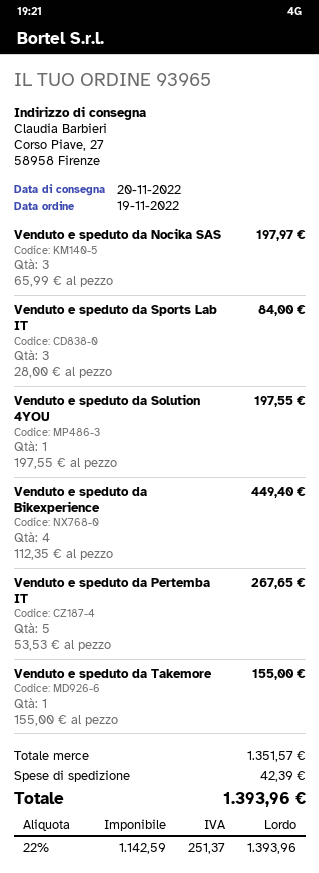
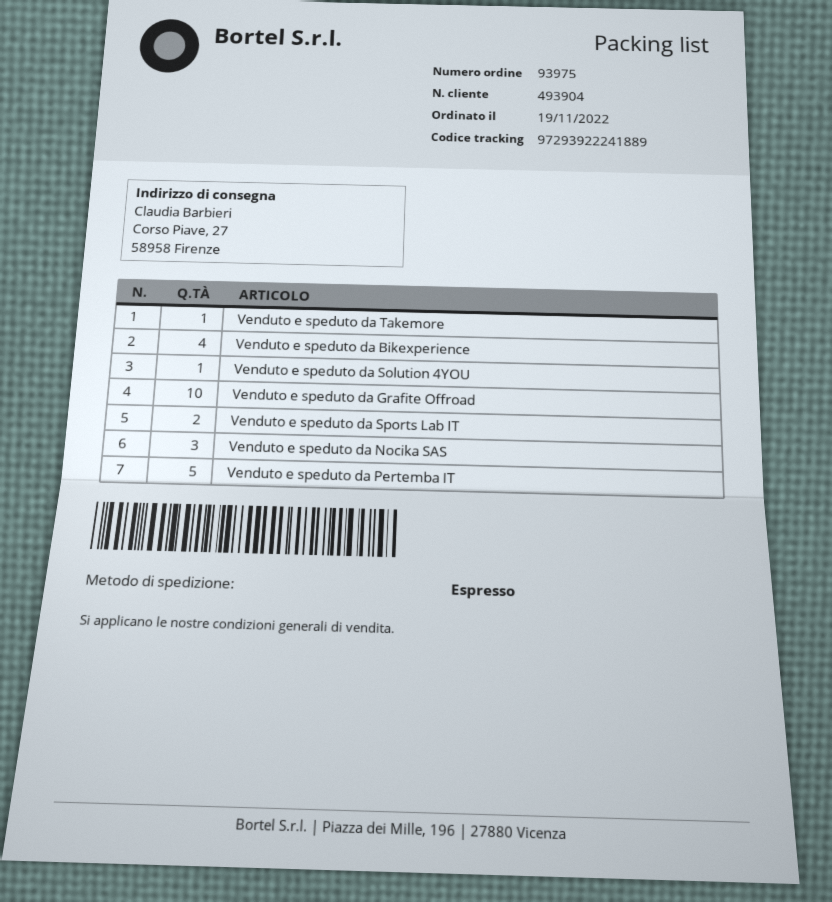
order number: 93965 -> 93975
Venduto e speduto da Sports Lab IT: 3 -> 2
Venduto e speduto da Grafite Offroad: none -> 10

